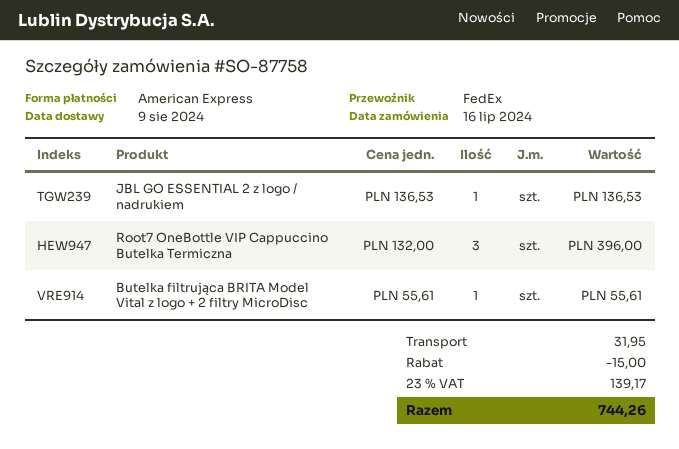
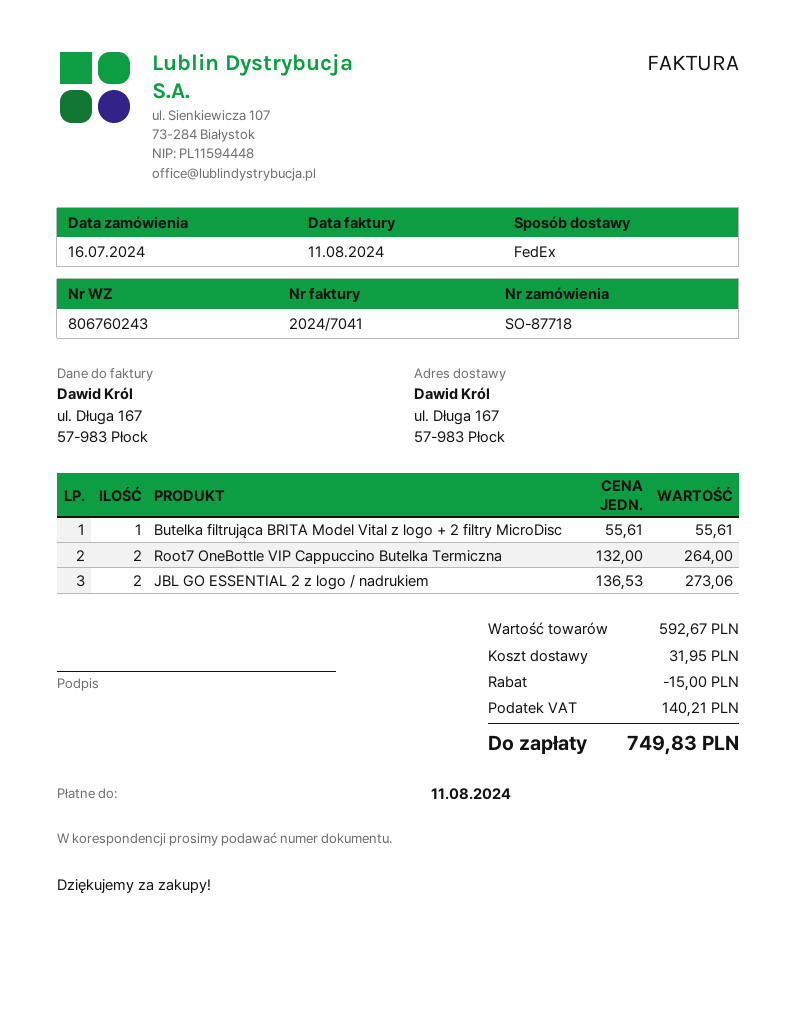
order number: SO-87758 -> SO-87718
JBL GO ESSENTIAL 2 z logo / nadrukiem: 1 x 136.53 = 136.53 -> 2 x 136.53 = 273.06
Root7 OneBottle VIP Cappuccino Butelka Termiczna: 3 x 132.00 = 396.00 -> 2 x 132.00 = 264.00
tax: 139.17 -> 140.21
total: 744.26 -> 749.83

